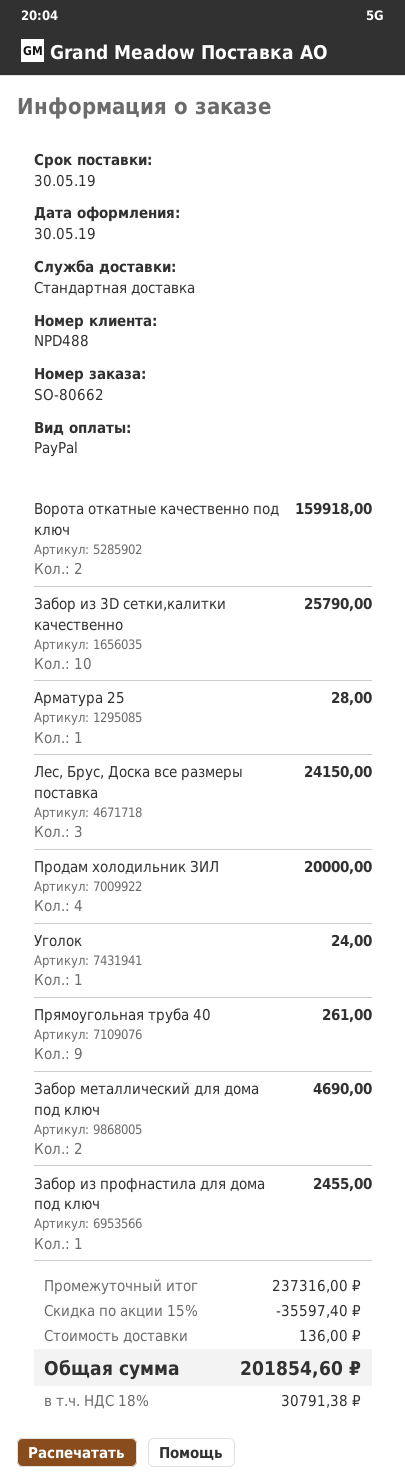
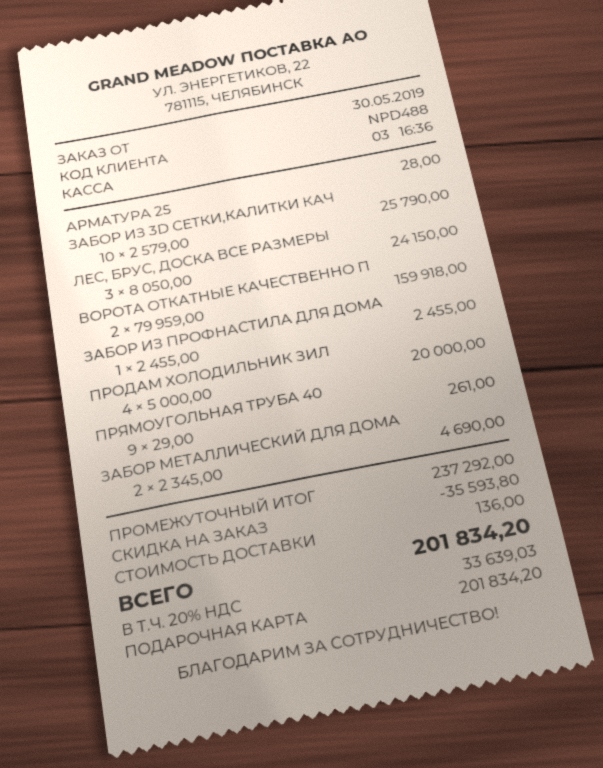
payment method: PayPal -> gift card
Уголок: 1 for 24.00 -> none
subtotal: 237316.00 -> 237292.00
discount: 35597.40 -> 35593.80
tax: 18% = 30791.38 -> 20% = 33639.03
total: 201854.60 -> 201834.20

